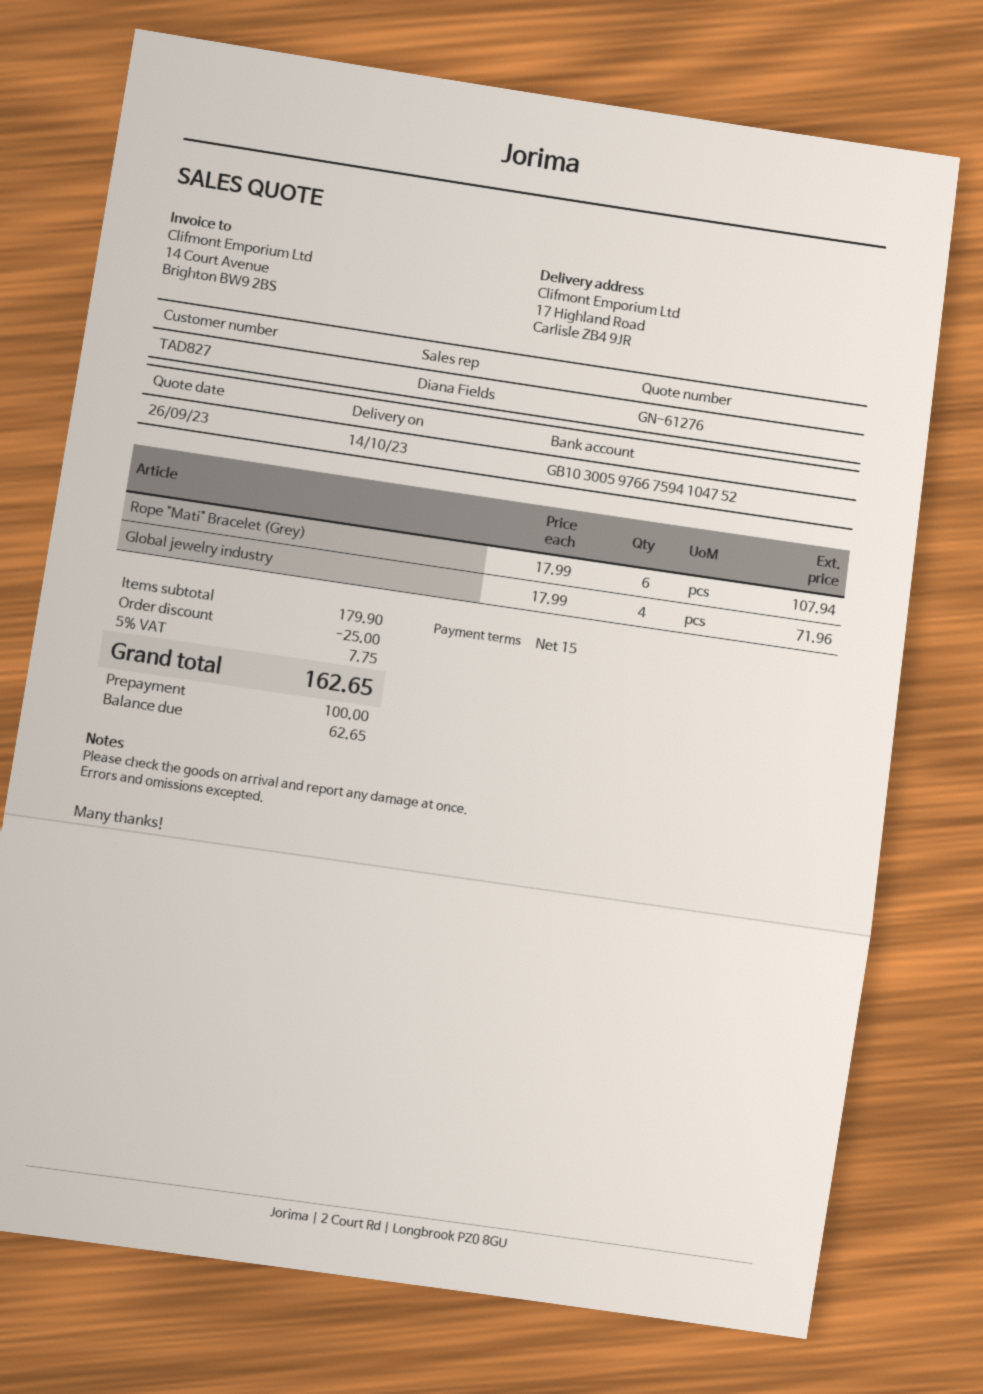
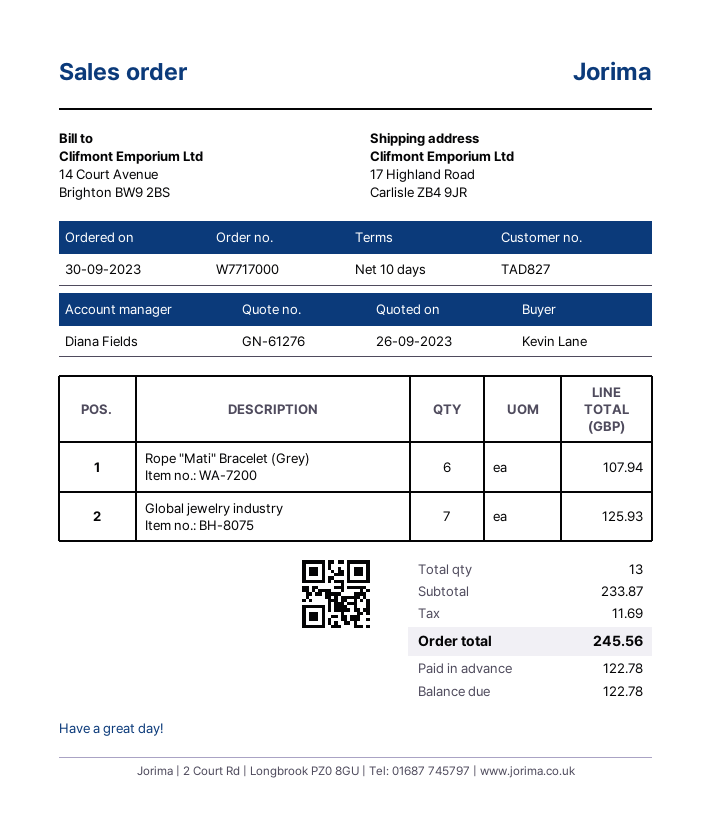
payment terms: 15 days -> 10 days
Global jewelry industry: 4 for 71.96 -> 7 for 125.93
subtotal: 179.90 -> 233.87
discount: 25.00 -> none
tax: 7.75 -> 11.69
total: 162.65 -> 245.56
deposit: 100.00 -> 122.78
balance: 62.65 -> 122.78

